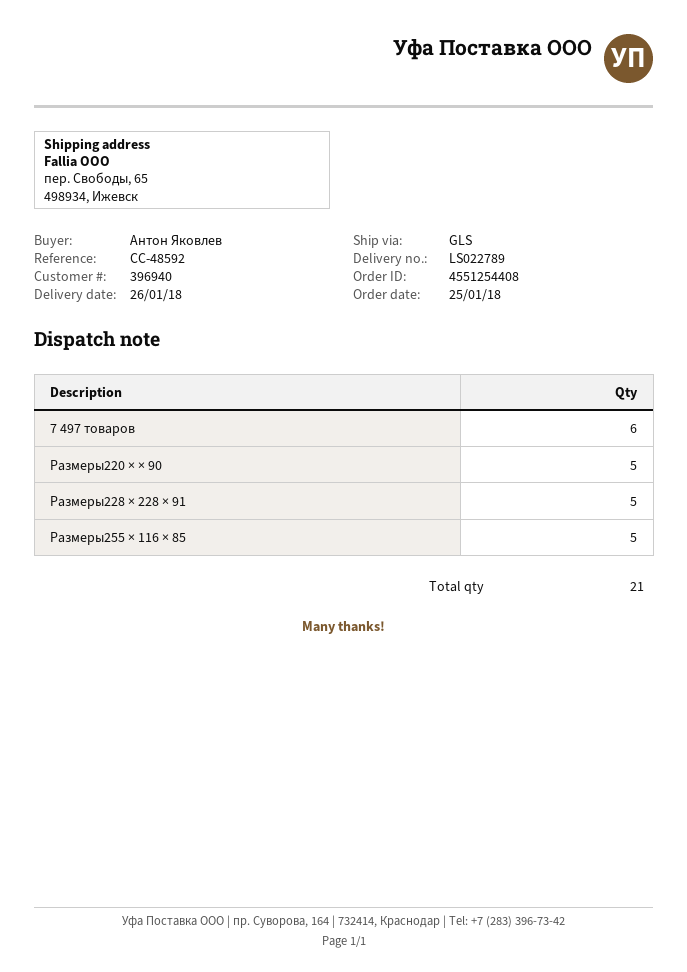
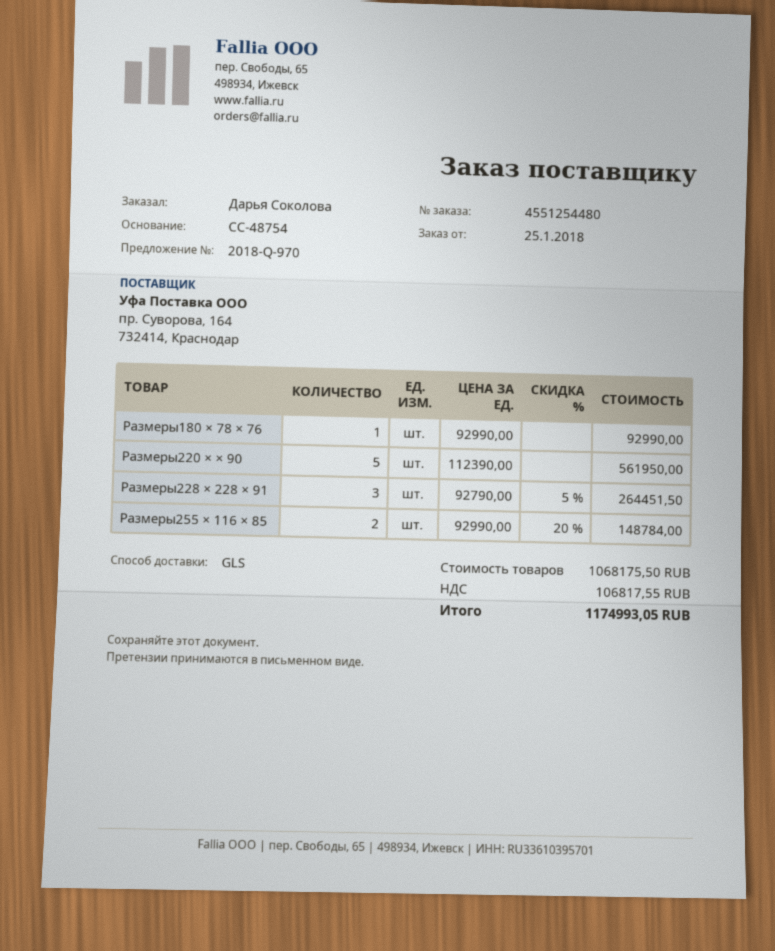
order number: 4551254408 -> 4551254480
reference: CC-48592 -> CC-48754
ordered by: Антон Яковлев -> Дарья Соколова
7 497 товаров: 6 -> none
Размеры228 × 228 × 91: 5 -> 3
Размеры255 × 116 × 85: 5 -> 2
Размеры180 × 78 × 76: none -> 1

